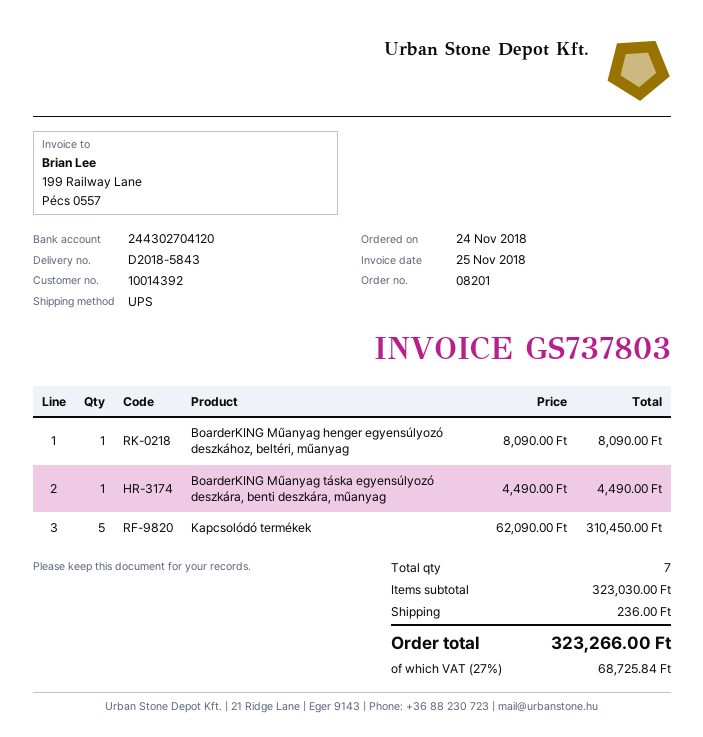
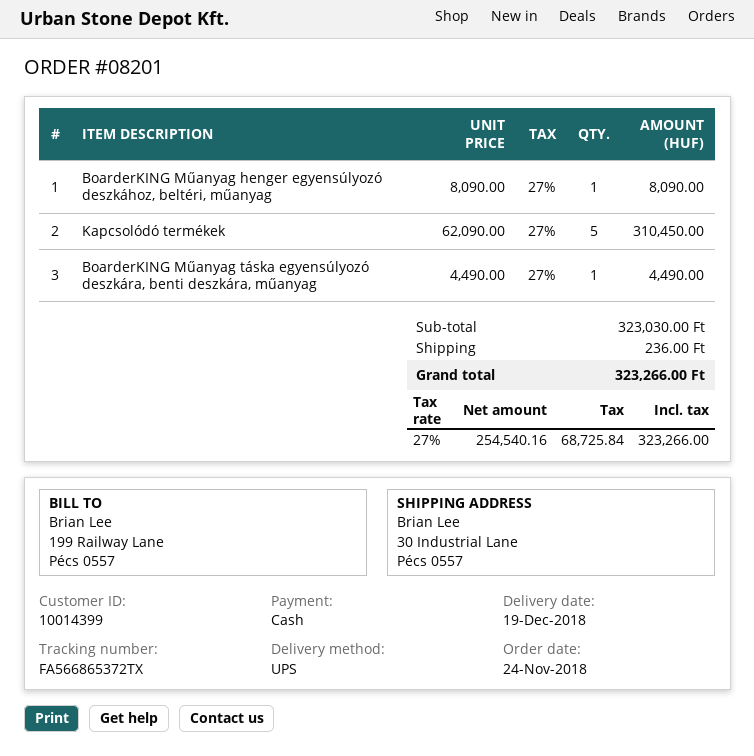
customer number: 10014392 -> 10014399

